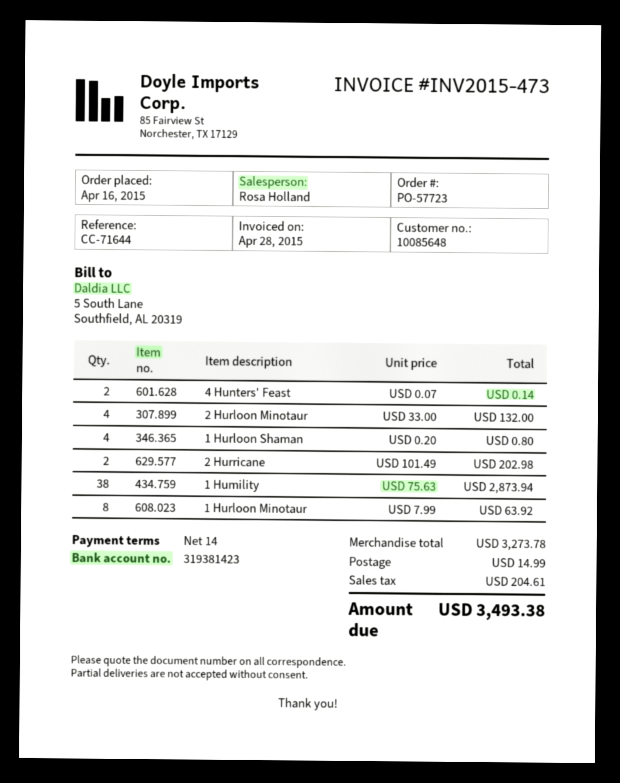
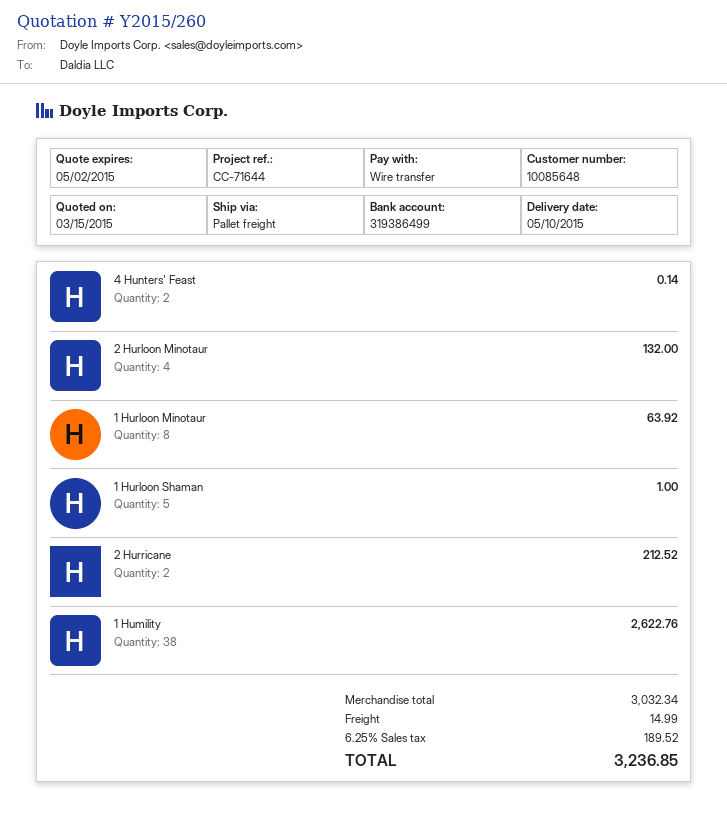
bank account: 319381423 -> 319386499
1 Hurloon Shaman: 4 for 0.80 -> 5 for 1.00
2 Hurricane: 2 for 202.98 -> 2 for 212.52
1 Humility: 38 for 2873.94 -> 38 for 2622.76
subtotal: 3273.78 -> 3032.34
tax: 204.61 -> 189.52
total: 3493.38 -> 3236.85

